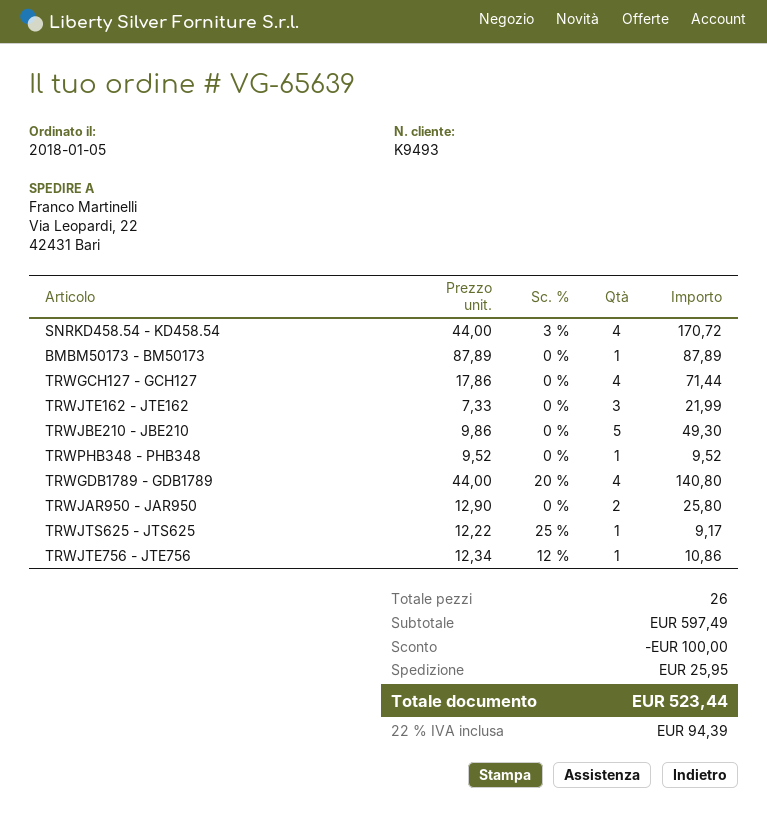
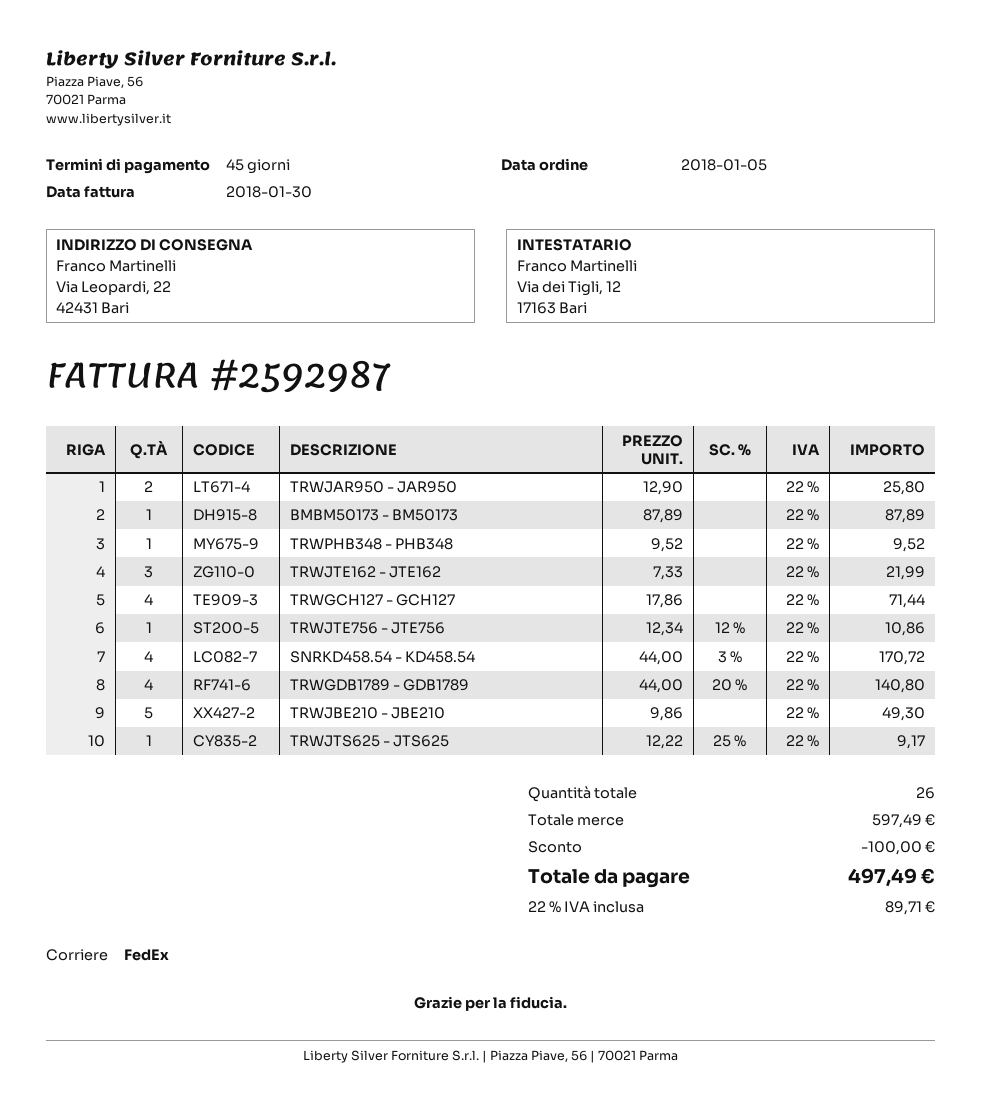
shipping: 25.95 -> none
tax: 22% = 94.39 -> 22% = 89.71
total: 523.44 -> 497.49

